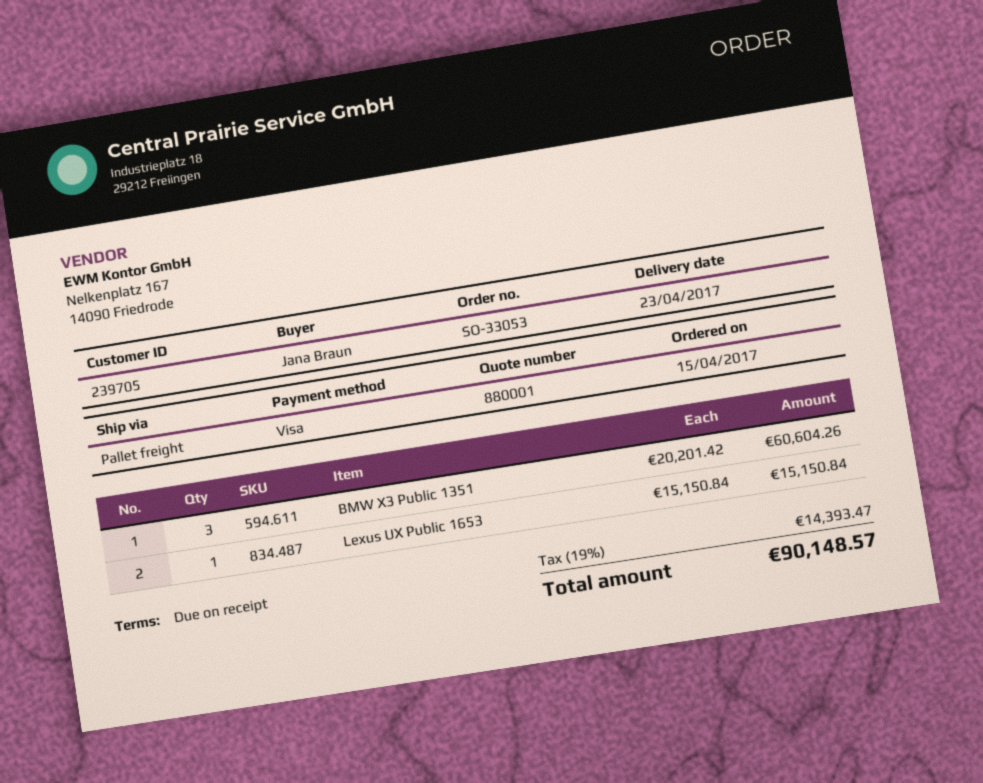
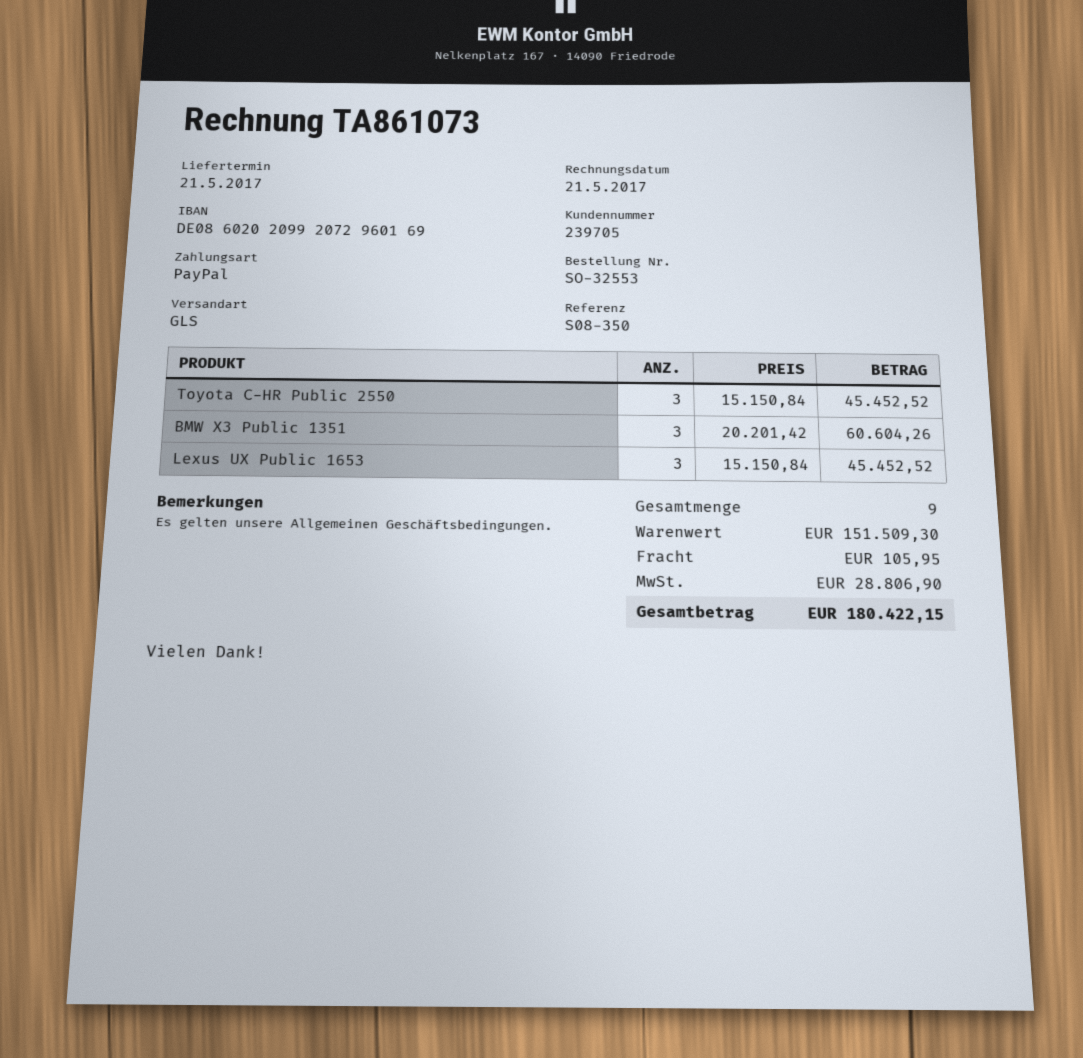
order number: SO-33053 -> SO-32553
delivery date: 2017-04-23 -> 2017-05-21
payment method: Visa -> PayPal
shipping method: pallet freight -> GLS
Lexus UX Public 1653: 1 x 15150.84 = 15150.84 -> 3 x 15150.84 = 45452.52
Toyota C-HR Public 2550: none -> 3 x 15150.84 = 45452.52
shipping: none -> 105.95
tax: 14393.47 -> 28806.90
total: 90148.57 -> 180422.15

